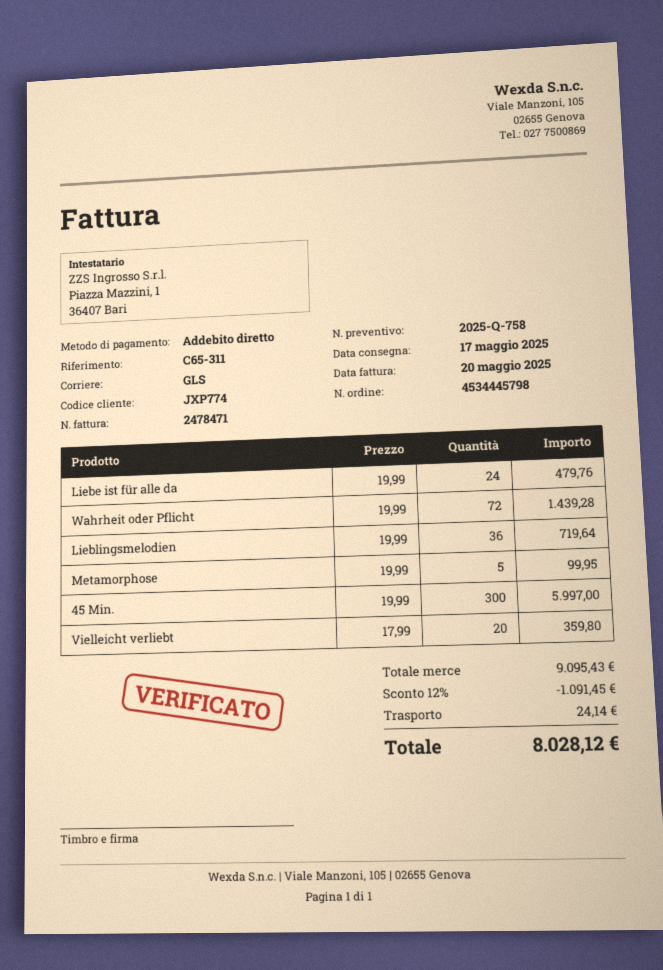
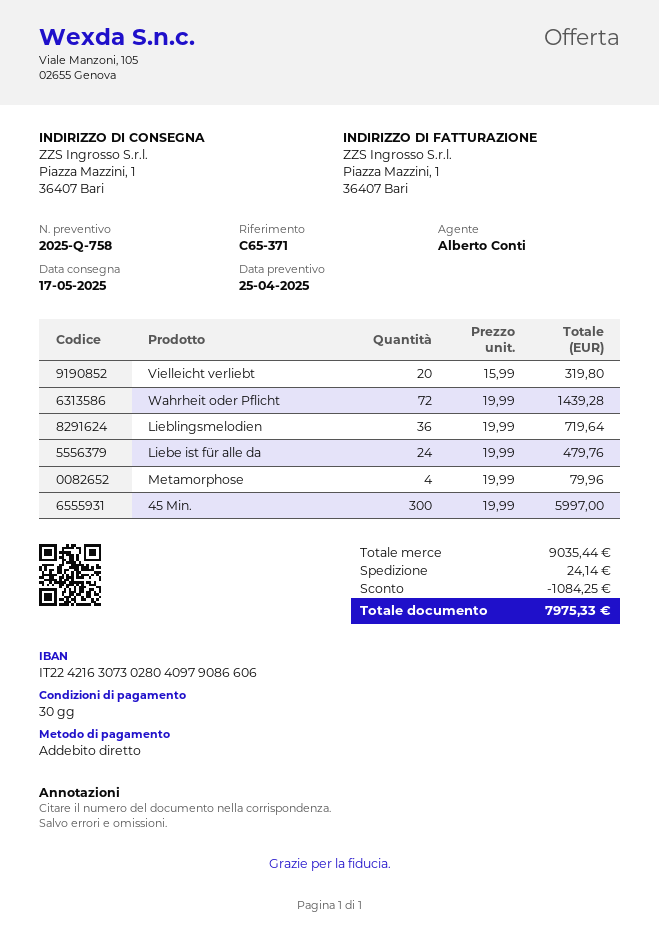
reference: C65-311 -> C65-371
Metamorphose: 5 x 19.99 = 99.95 -> 4 x 19.99 = 79.96
Vielleicht verliebt: 20 x 17.99 = 359.80 -> 20 x 15.99 = 319.80
subtotal: 9095.43 -> 9035.44
discount: 1091.45 -> 1084.25
total: 8028.12 -> 7975.33

